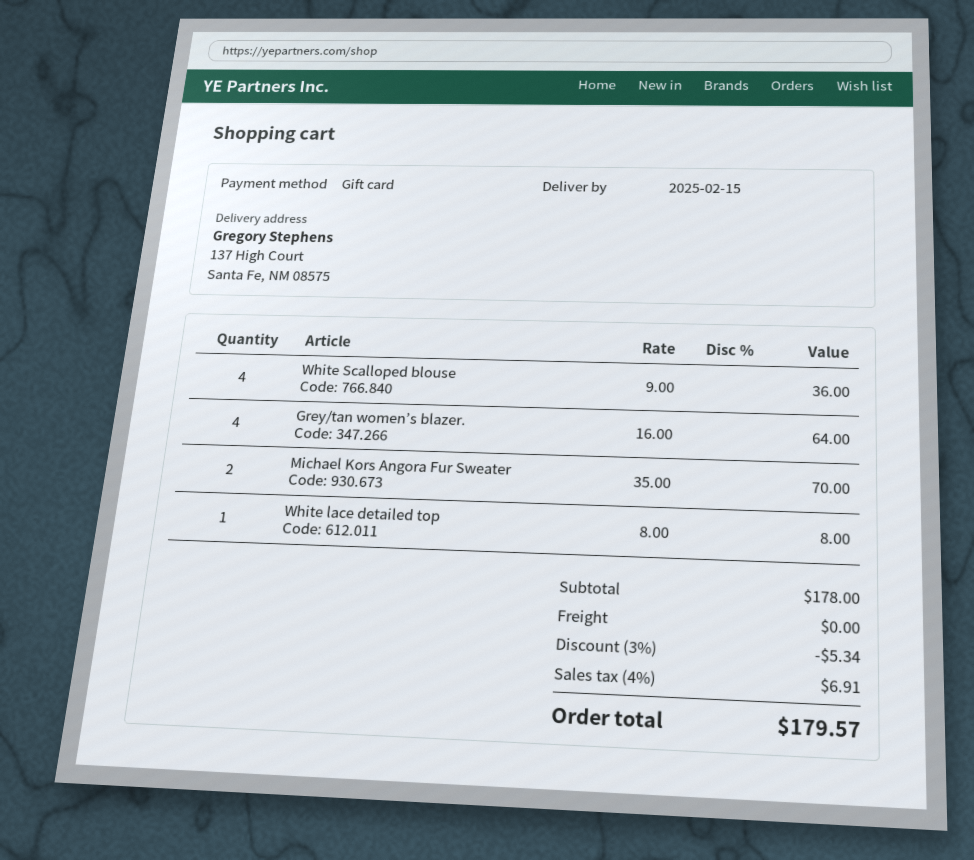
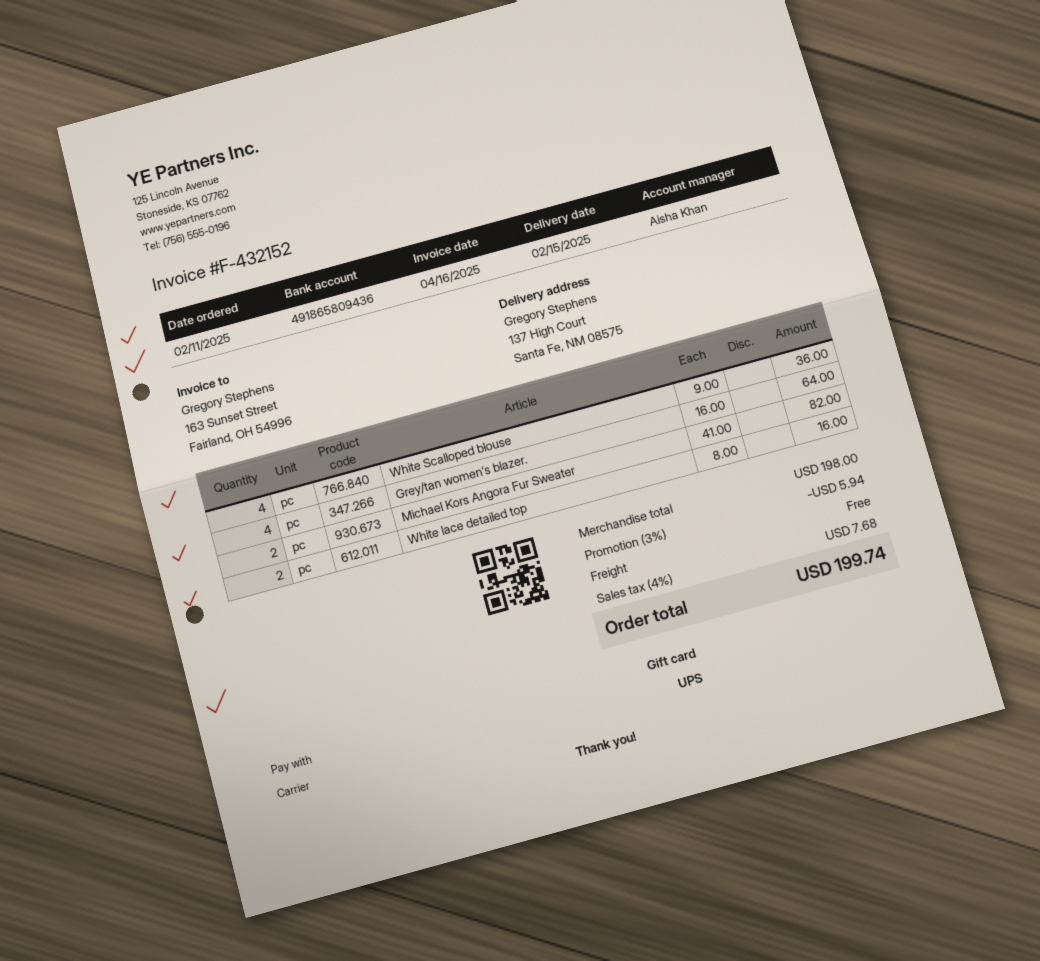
Michael Kors Angora Fur Sweater: 2 x 35.00 = 70.00 -> 2 x 41.00 = 82.00
White lace detailed top: 1 x 8.00 = 8.00 -> 2 x 8.00 = 16.00
subtotal: 178.00 -> 198.00
discount: 3% = 5.34 -> 3% = 5.94
tax: 4% = 6.91 -> 4% = 7.68
total: 179.57 -> 199.74

